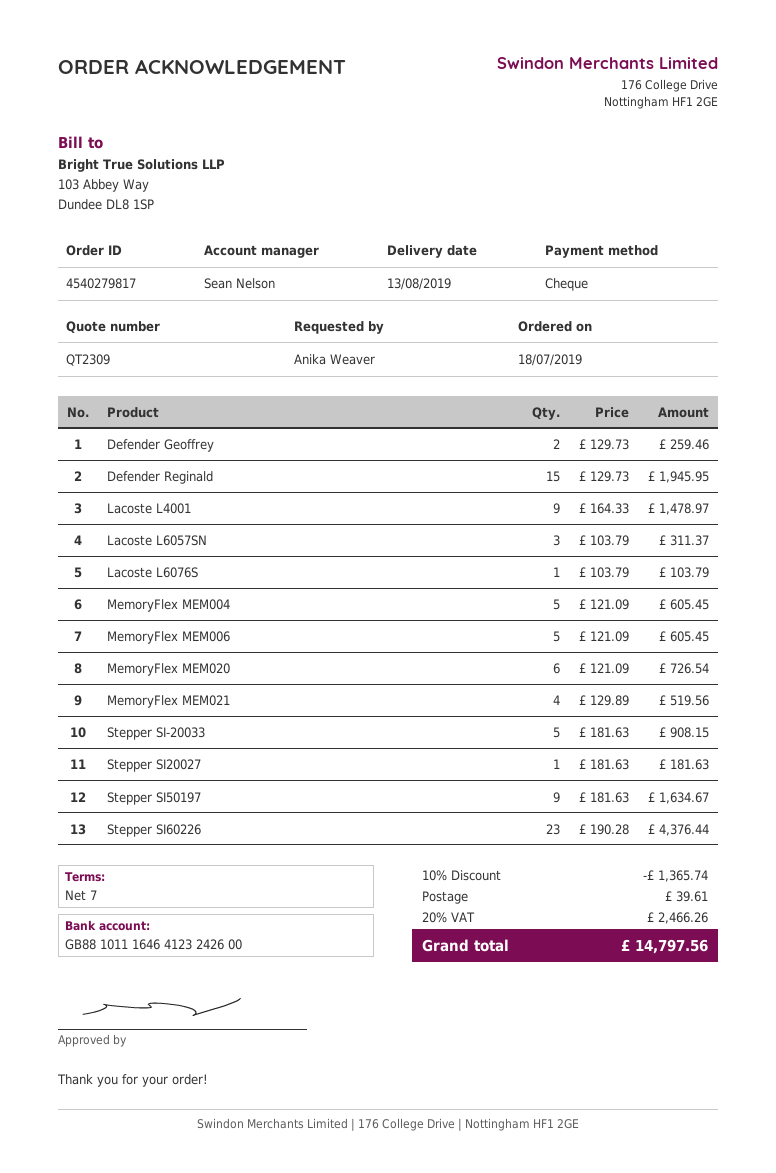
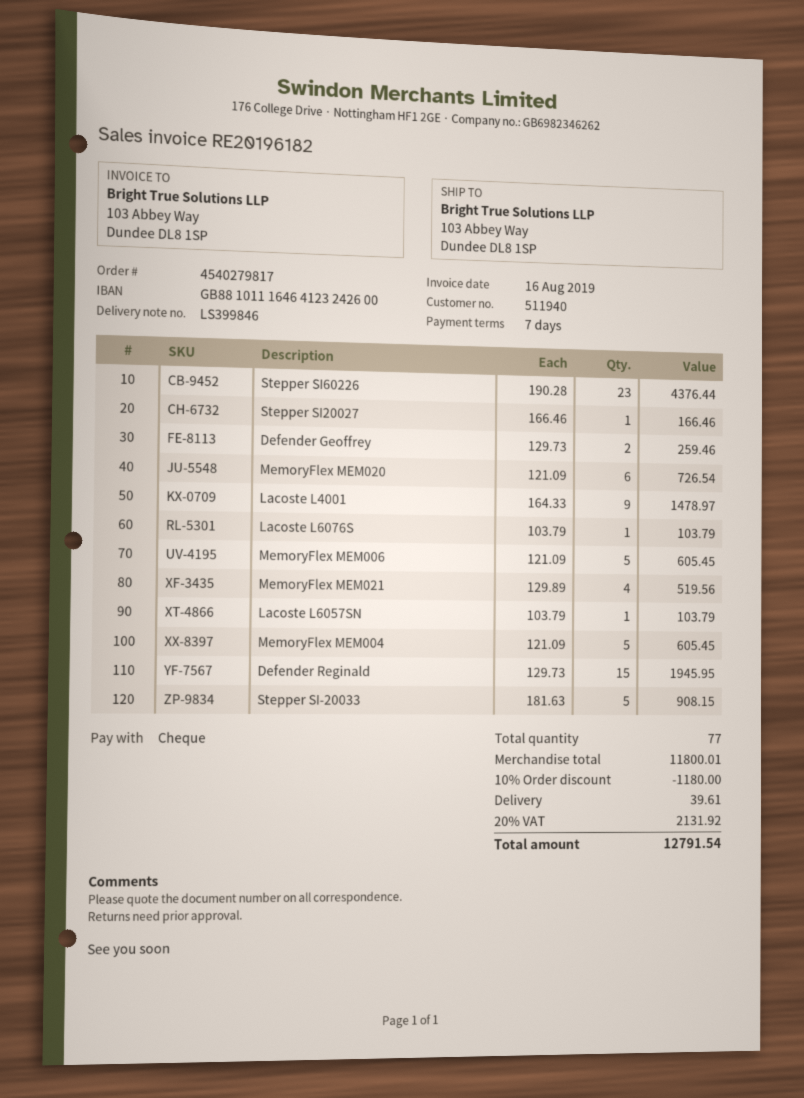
Lacoste L6057SN: 3 x 103.79 = 311.37 -> 1 x 103.79 = 103.79
Stepper SI20027: 1 x 181.63 = 181.63 -> 1 x 166.46 = 166.46
Stepper SI50197: 9 x 181.63 = 1634.67 -> none
discount: 10% = 1365.74 -> 10% = 1180.00
tax: 20% = 2466.26 -> 20% = 2131.92
total: 14797.56 -> 12791.54

